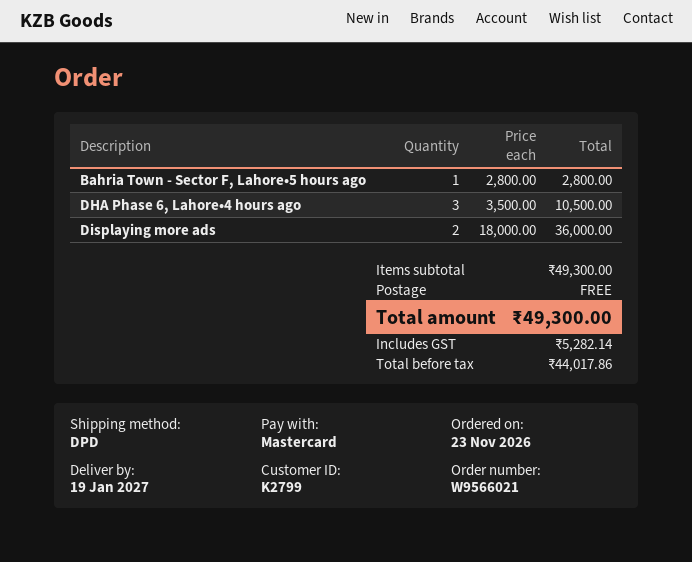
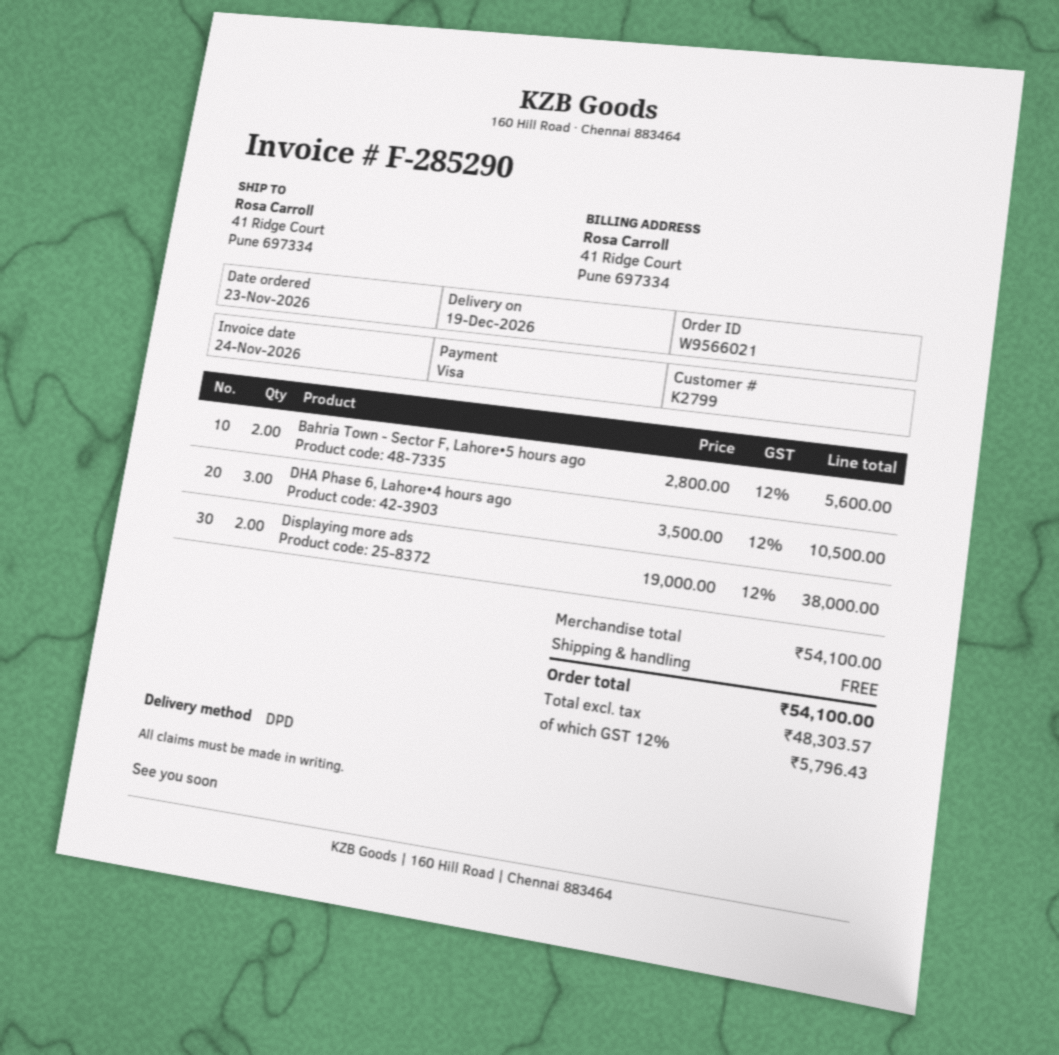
delivery date: 2027-01-19 -> 2026-12-19
payment method: Mastercard -> Visa
Bahria Town - Sector F, Lahore•5 hours ago: 1 x 2800.00 = 2800.00 -> 2 x 2800.00 = 5600.00
Displaying more ads: 2 x 18000.00 = 36000.00 -> 2 x 19000.00 = 38000.00
subtotal: 49300.00 -> 54100.00
net: 44017.86 -> 48303.57
tax: 5282.14 -> 5796.43
total: 49300.00 -> 54100.00

